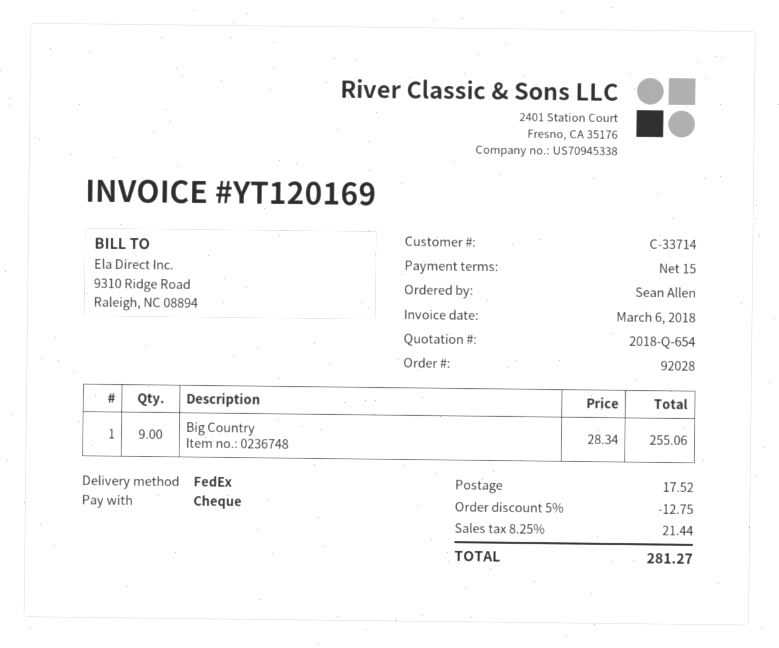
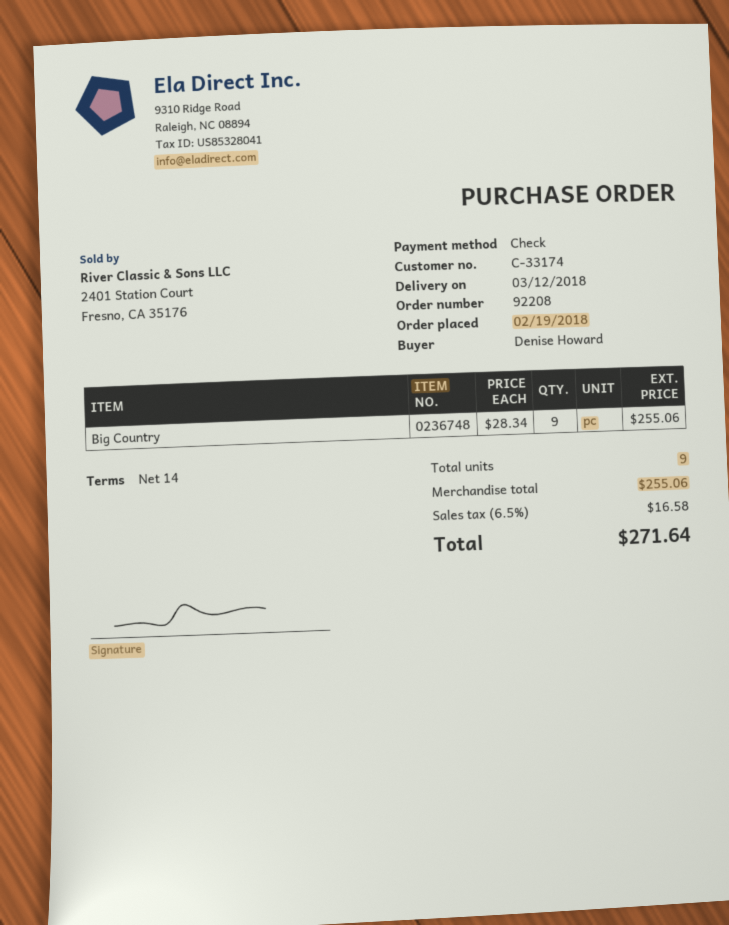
order number: 92028 -> 92208
payment terms: 15 days -> 14 days
customer number: C-33714 -> C-33174
ordered by: Sean Allen -> Denise Howard
discount: 5% = 12.75 -> none
shipping: 17.52 -> none
tax: 8.25% = 21.44 -> 6.5% = 16.58
total: 281.27 -> 271.64

